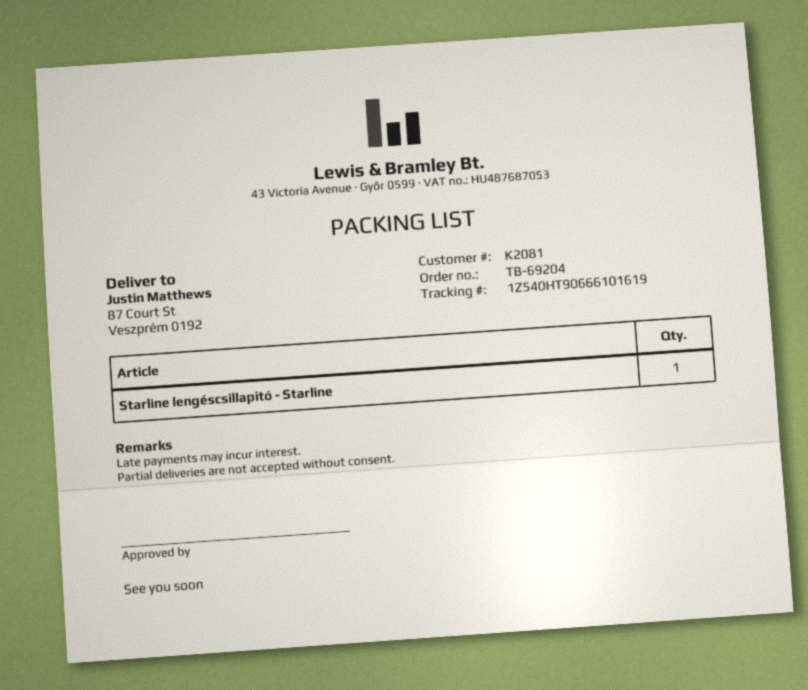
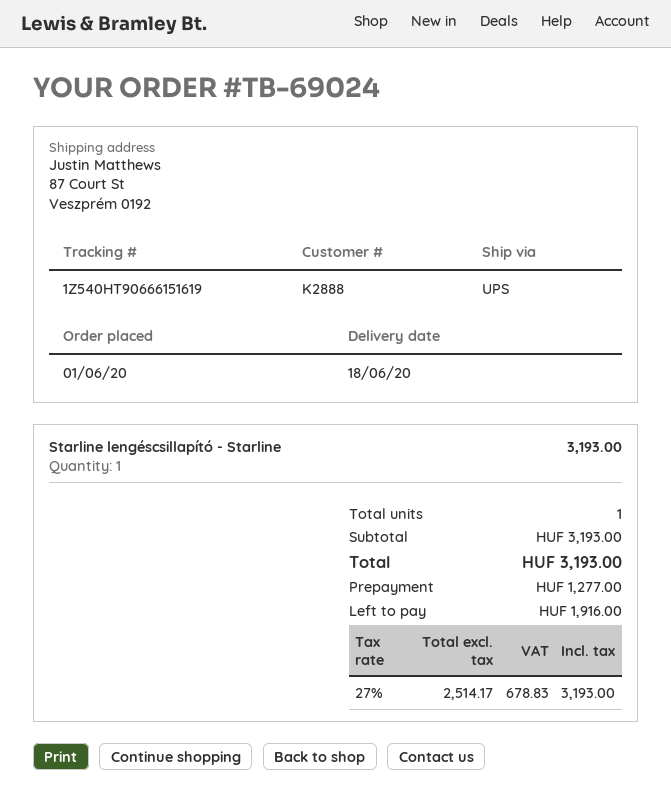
order number: TB-69204 -> TB-69024
customer number: K2081 -> K2888
tracking number: 1Z540HT90666101619 -> 1Z540HT90666151619

